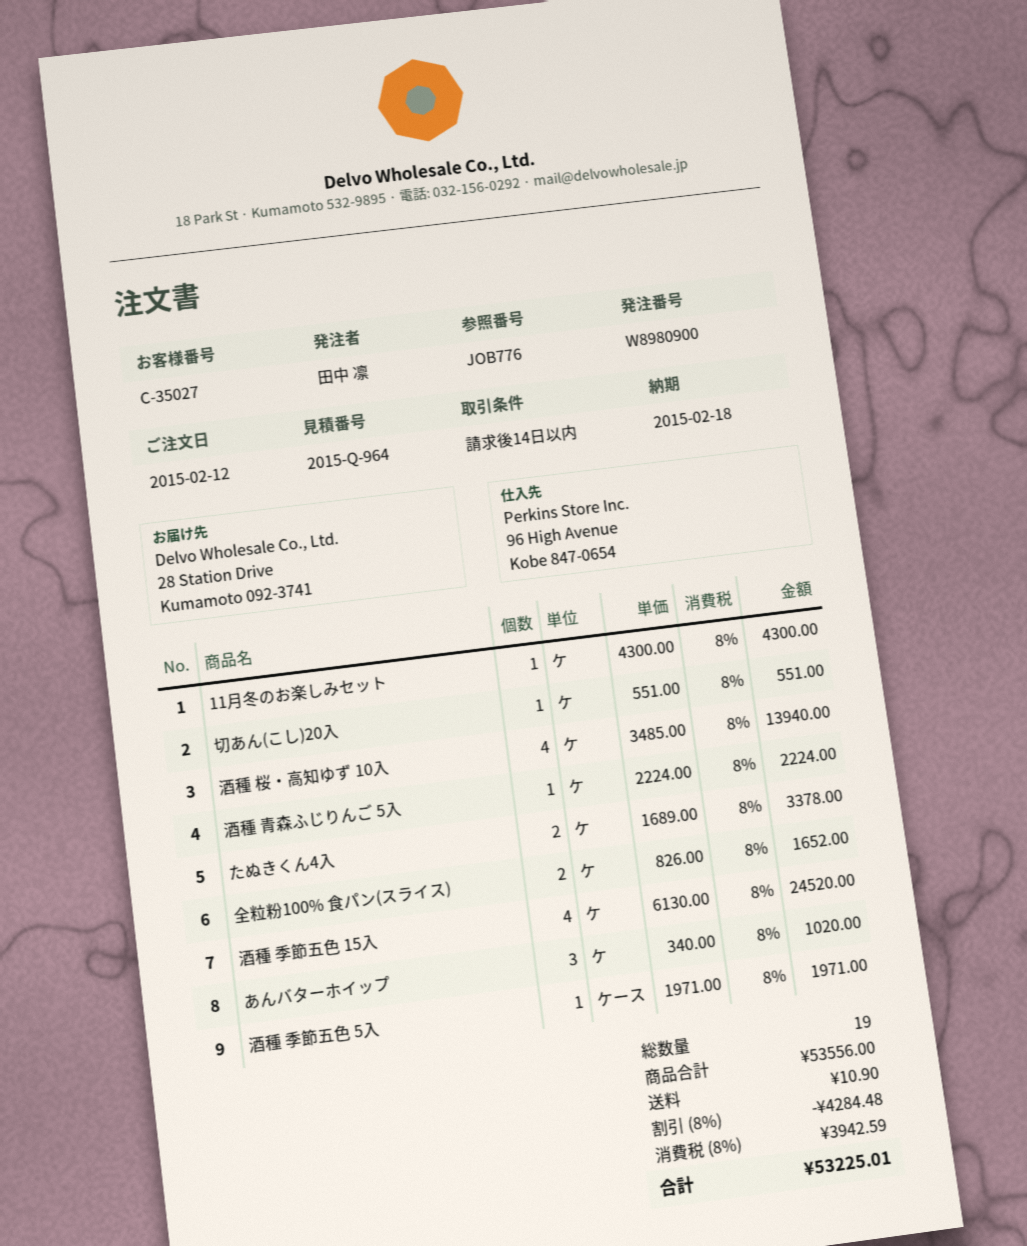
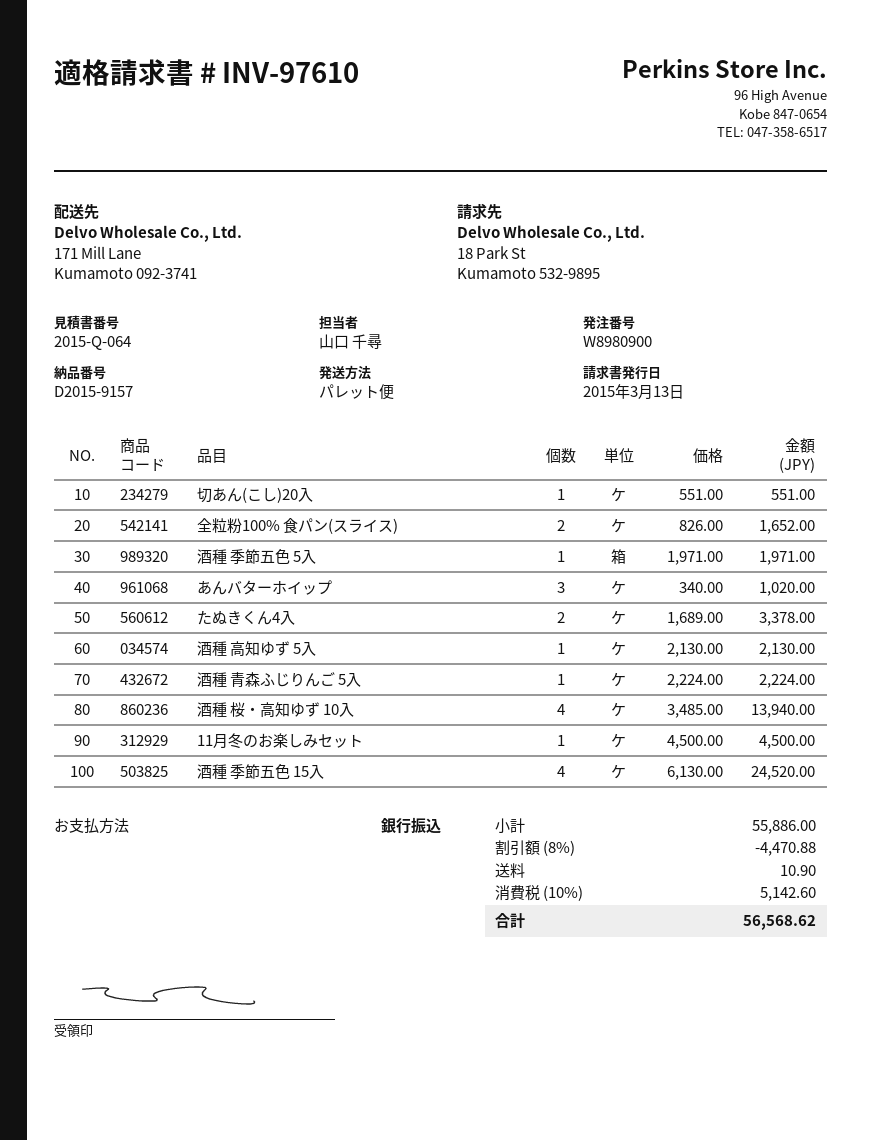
quote number: 2015-Q-964 -> 2015-Q-064
ship to: 28 Station Drive, Kumamoto 092-3741 -> 171 Mill Lane, Kumamoto 092-3741
11月冬のお楽しみセット: 1 x 4300.00 = 4300.00 -> 1 x 4500.00 = 4500.00
酒種 高知ゆず 5入: none -> 1 x 2130.00 = 2130.00
subtotal: 53556.00 -> 55886.00
discount: 8% = 4284.48 -> 8% = 4470.88
tax: 8% = 3942.59 -> 10% = 5142.60
total: 53225.01 -> 56568.62

